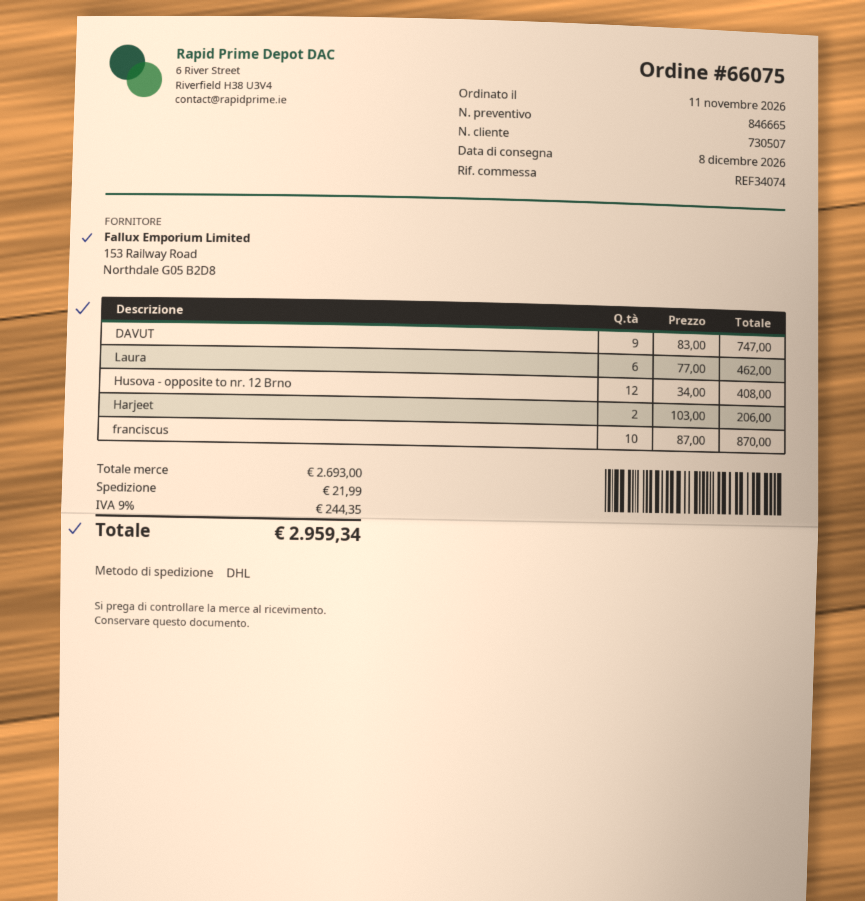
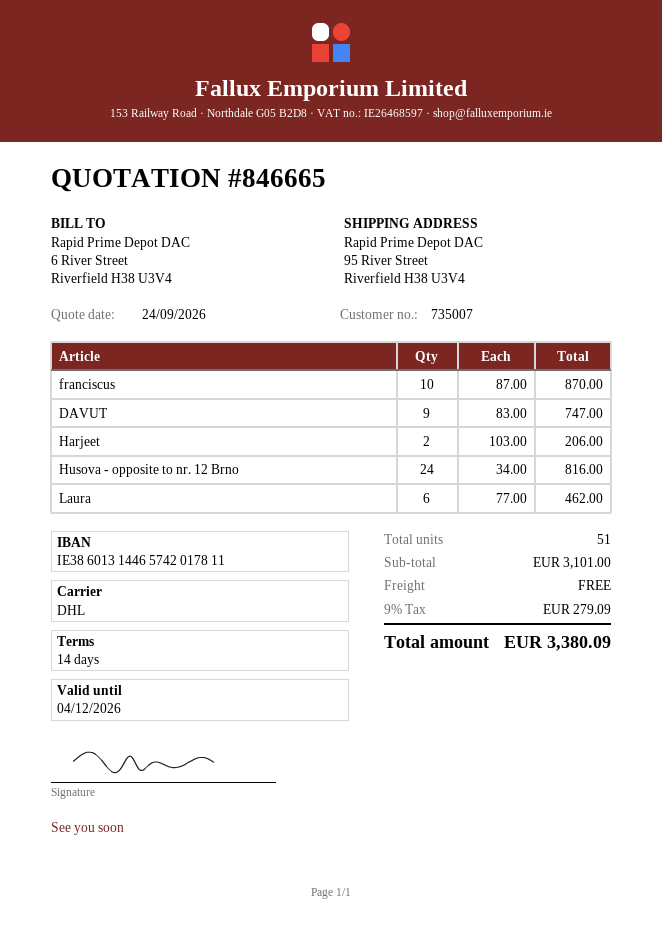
customer number: 730507 -> 735007
Husova - opposite to nr. 12 Brno: 12 x 34.00 = 408.00 -> 24 x 34.00 = 816.00
subtotal: 2693.00 -> 3101.00
shipping: 21.99 -> 0.00
tax: 9% = 244.35 -> 9% = 279.09
total: 2959.34 -> 3380.09

